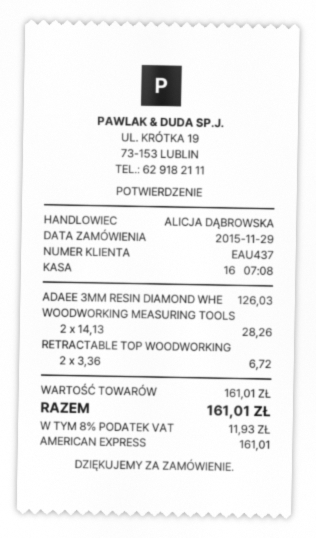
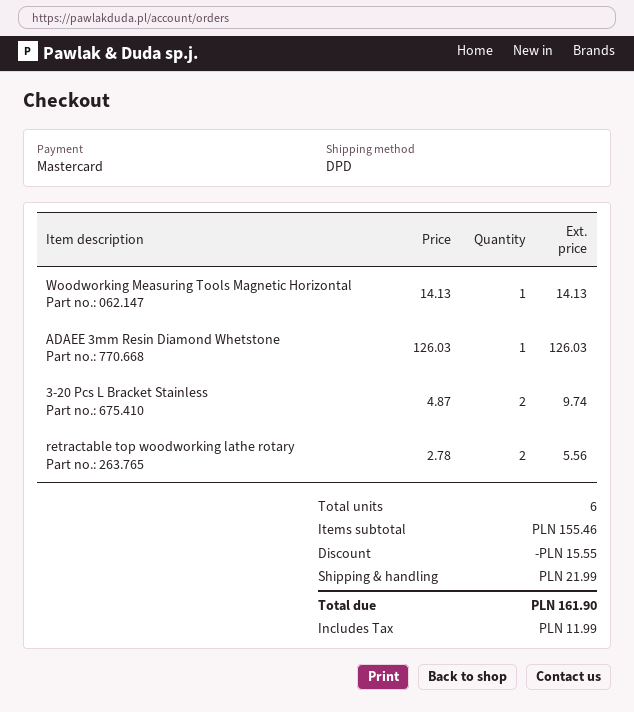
payment method: American Express -> Mastercard
WOODWORKING MEASURING TOOLS: 2 x 14.13 = 28.26 -> 1 x 14.13 = 14.13
RETRACTABLE TOP WOODWORKING: 2 x 3.36 = 6.72 -> 2 x 2.78 = 5.56
3-20 Pcs L Bracket Stainless: none -> 2 x 4.87 = 9.74
subtotal: 161.01 -> 155.46
discount: none -> 15.55
shipping: none -> 21.99
tax: 11.93 -> 11.99
total: 161.01 -> 161.90

